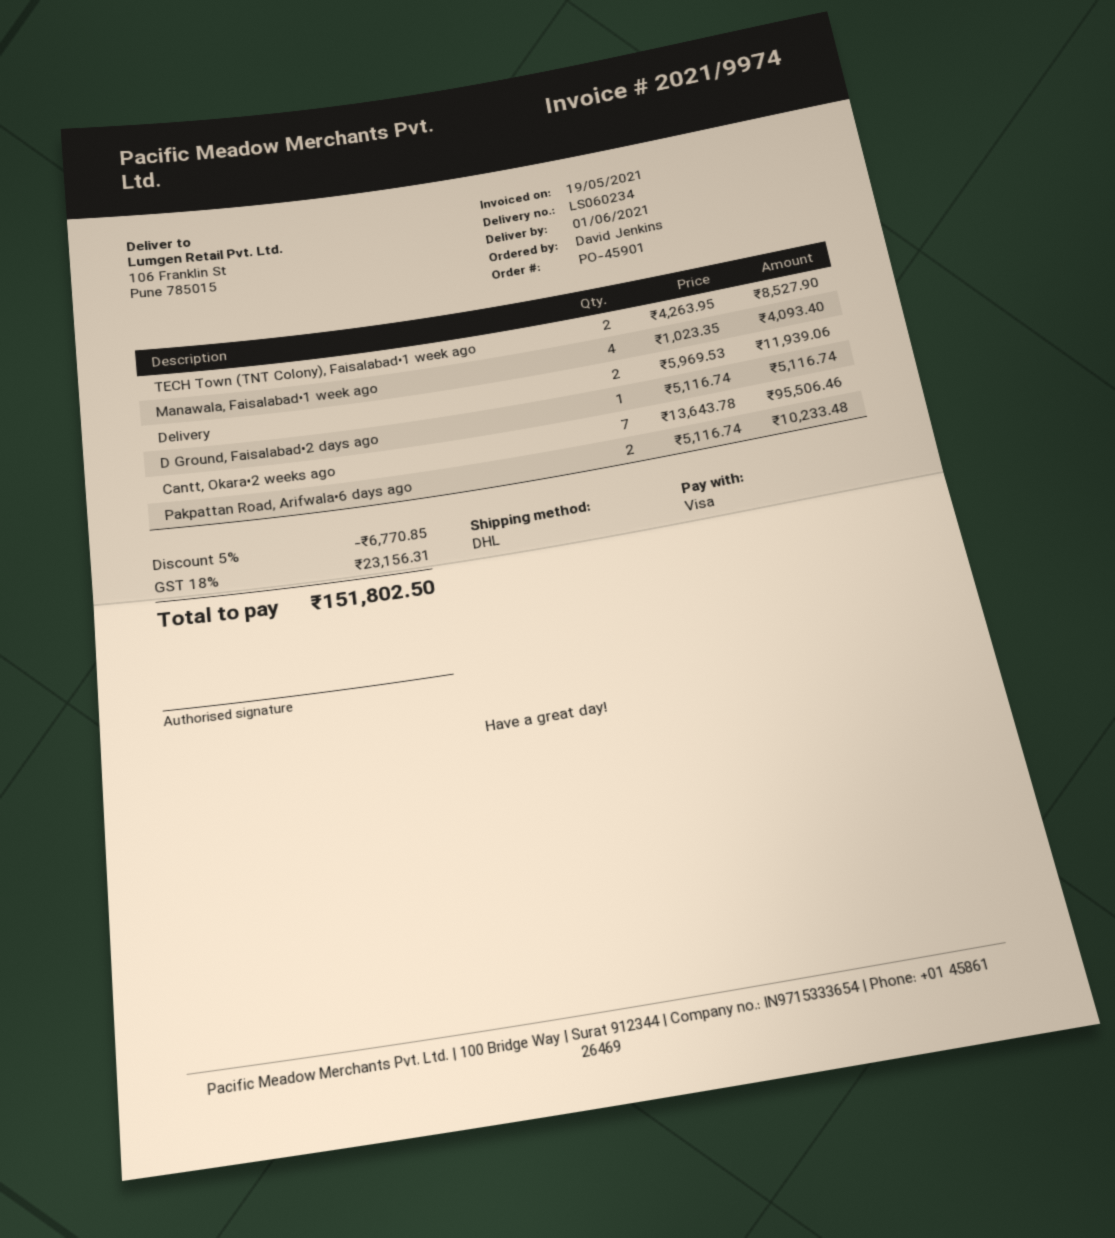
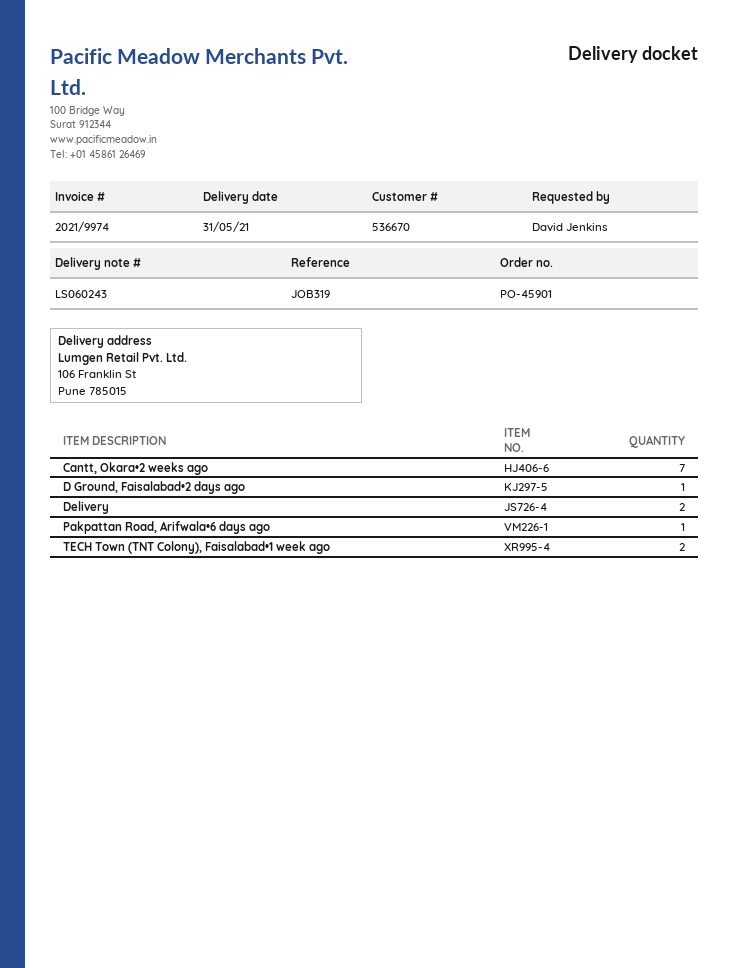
delivery note number: LS060234 -> LS060243
delivery date: 2021-06-01 -> 2021-05-31
Manawala, Faisalabad•1 week ago: 4 -> none
Pakpattan Road, Arifwala•6 days ago: 2 -> 1

